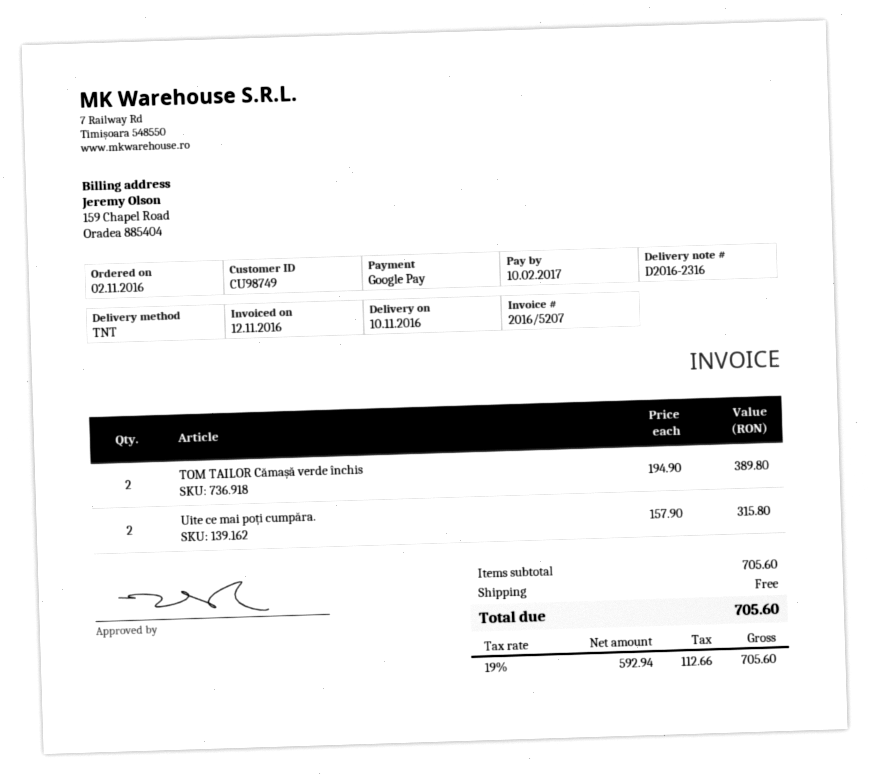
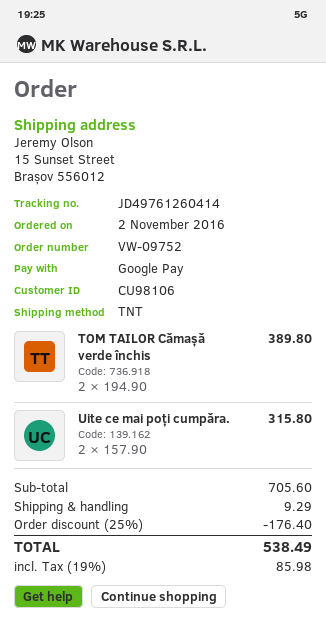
customer number: CU98749 -> CU98106
discount: none -> 25% = 176.40
shipping: 0.00 -> 9.29
tax: 19% = 112.66 -> 19% = 85.98
total: 705.60 -> 538.49

